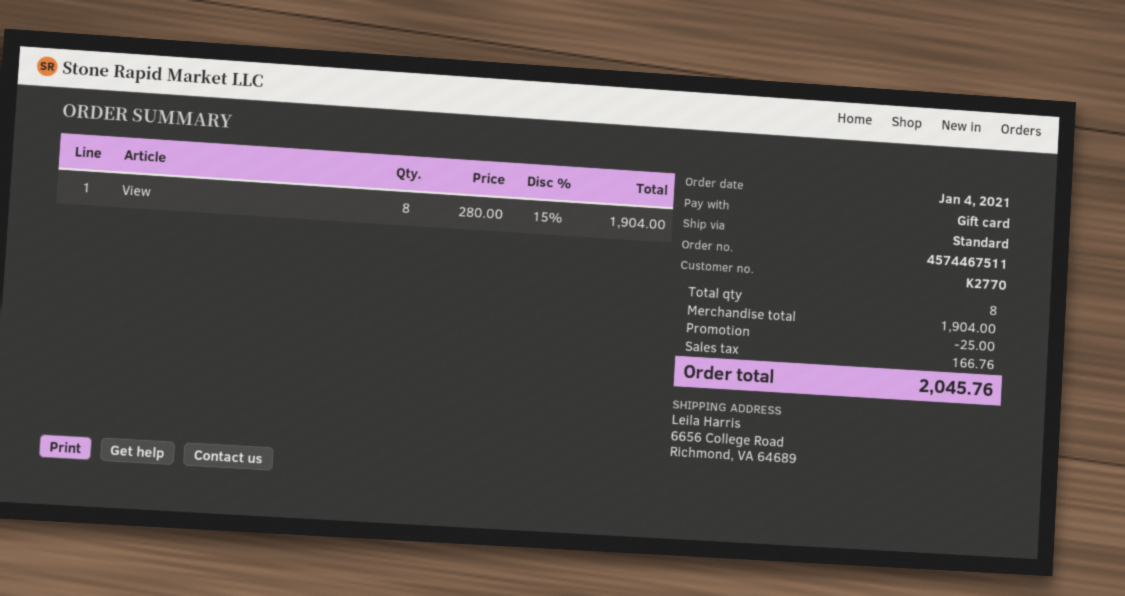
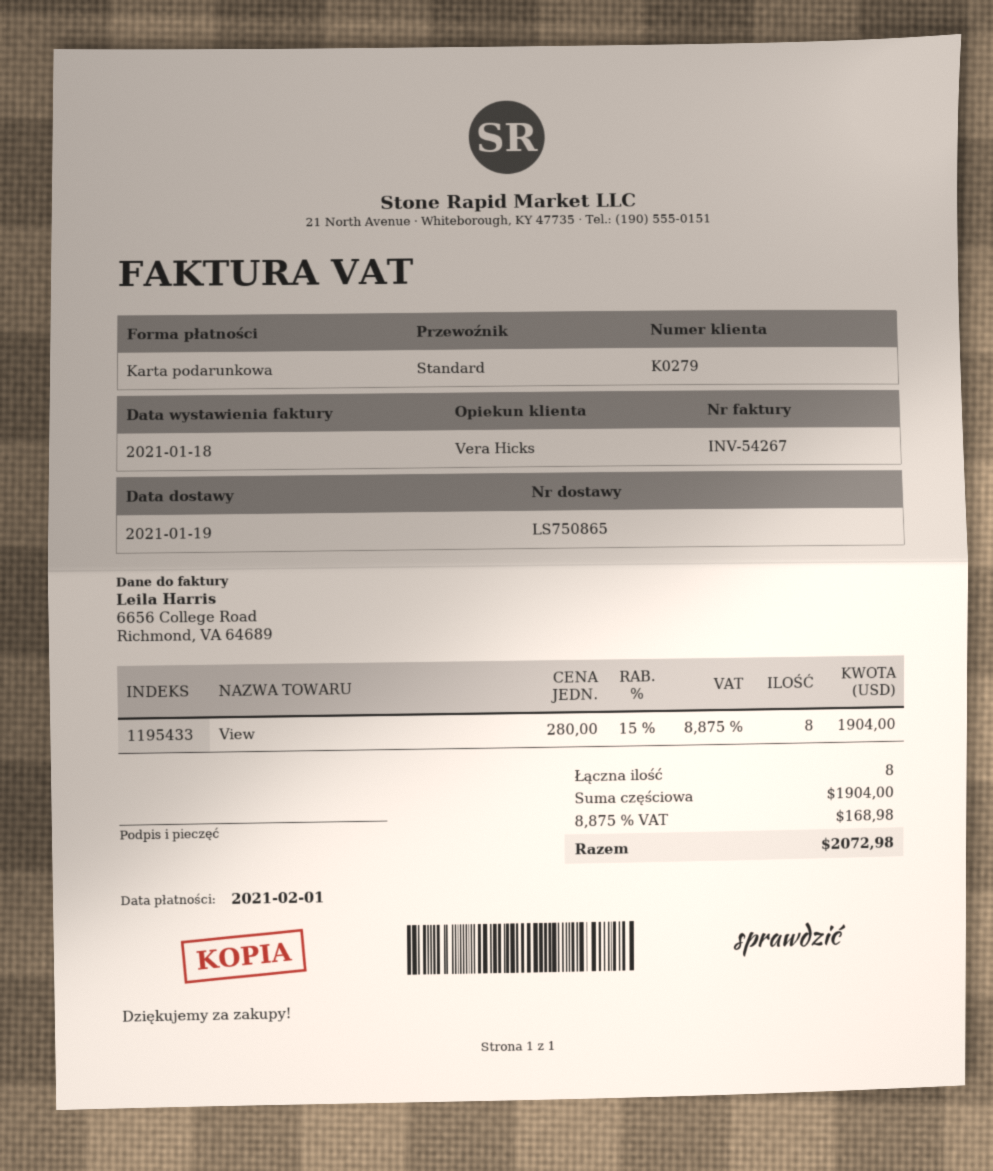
customer number: K2770 -> K0279
discount: 25.00 -> none
tax: 166.76 -> 168.98
total: 2045.76 -> 2072.98

